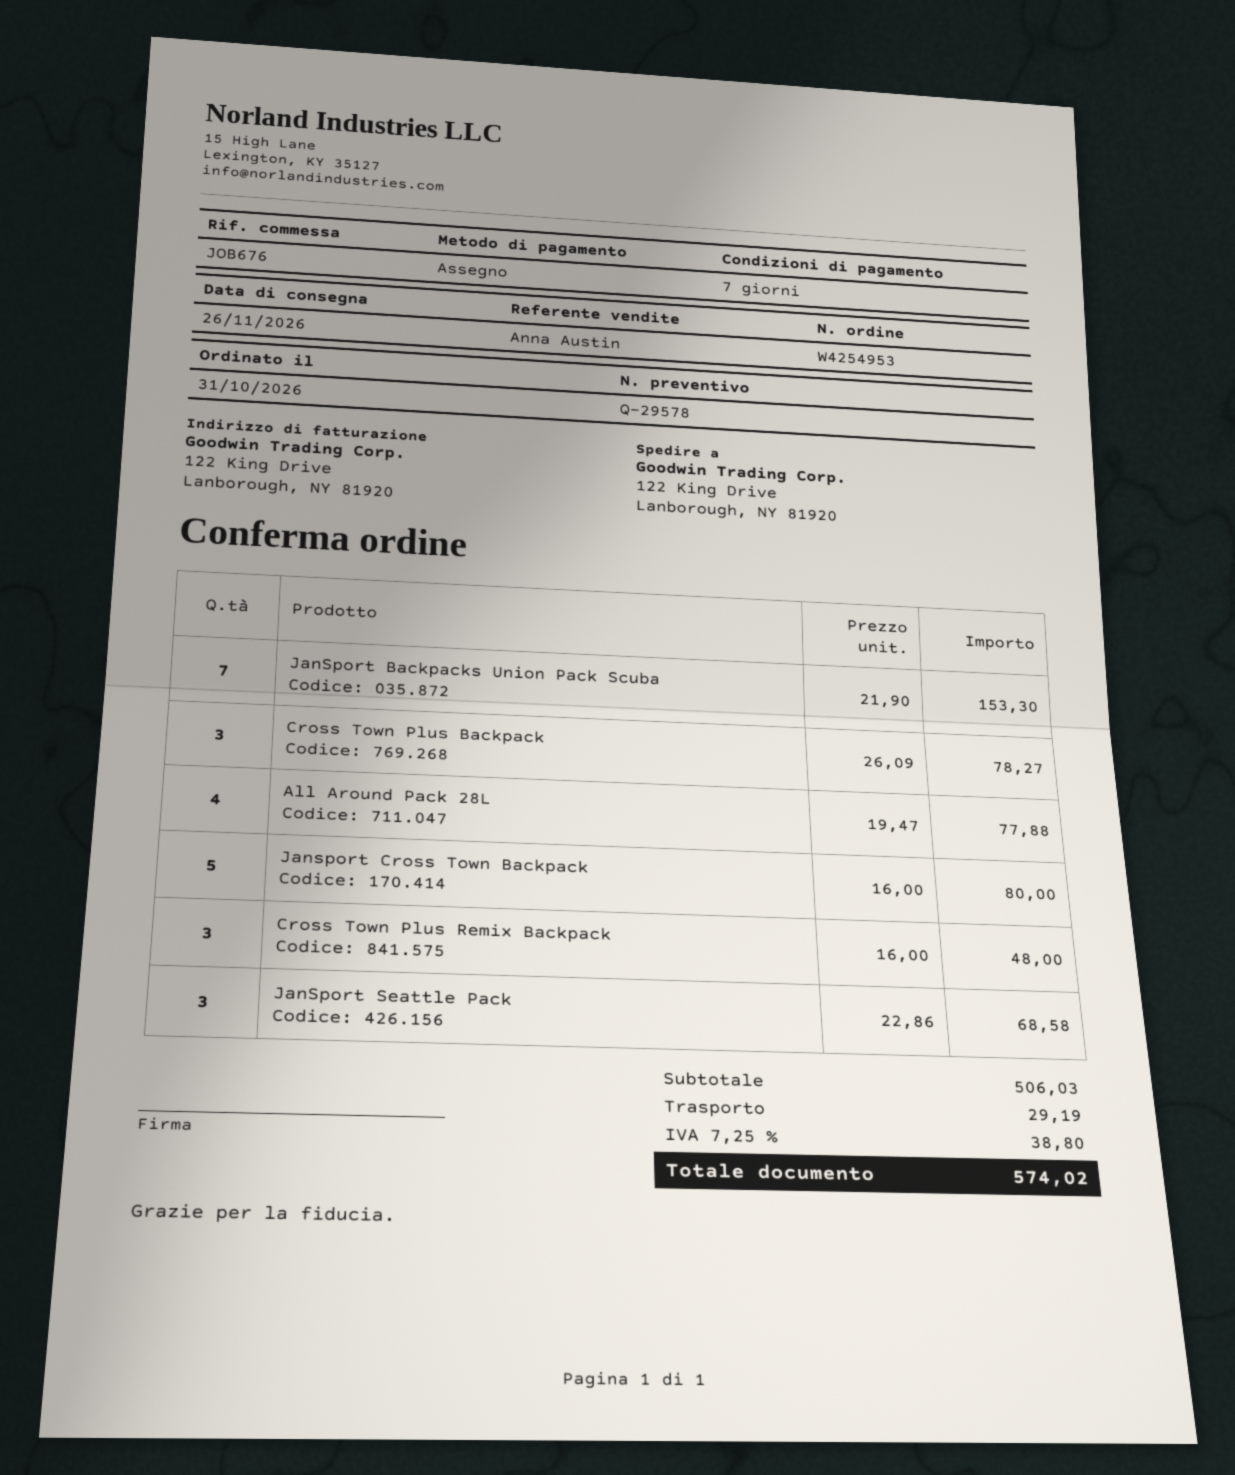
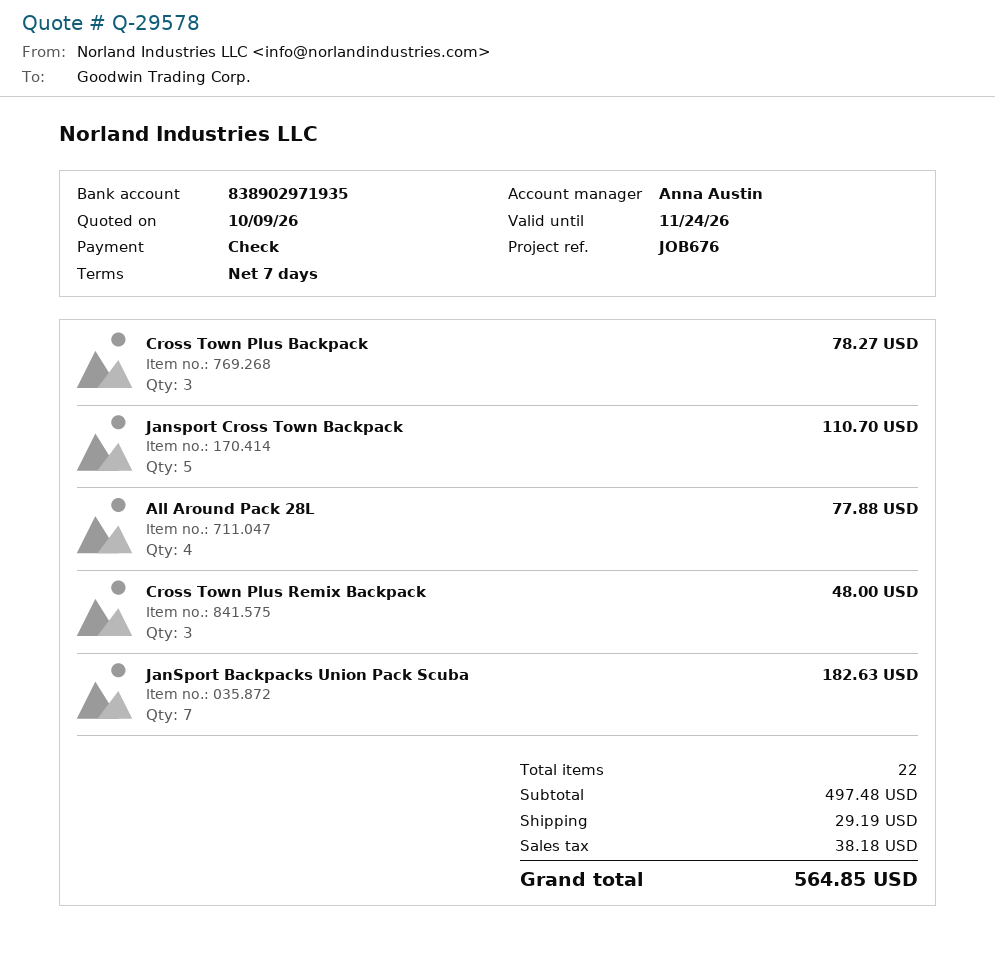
JanSport Backpacks Union Pack Scuba: 7 for 153.30 -> 7 for 182.63
Jansport Cross Town Backpack: 5 for 80.00 -> 5 for 110.70
JanSport Seattle Pack: 3 for 68.58 -> none
subtotal: 506.03 -> 497.48
tax: 38.80 -> 38.18
total: 574.02 -> 564.85

